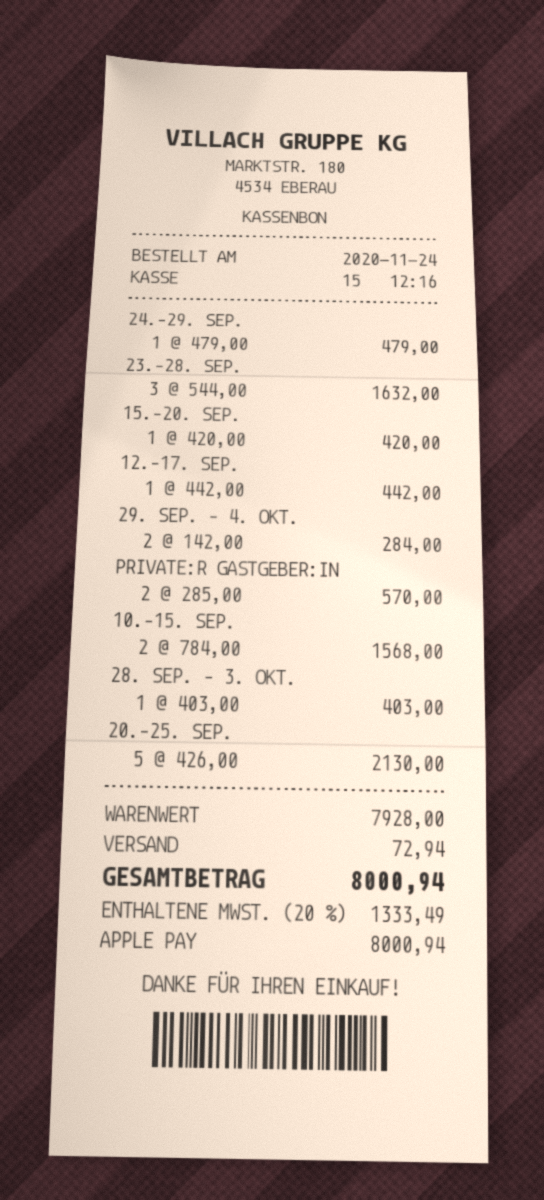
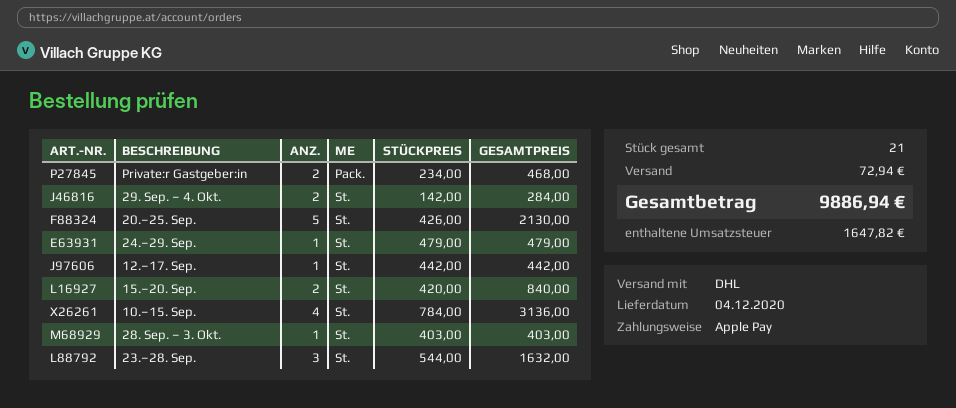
15.–20. SEP.: 1 x 420.00 = 420.00 -> 2 x 420.00 = 840.00
PRIVATE:R GASTGEBER:IN: 2 x 285.00 = 570.00 -> 2 x 234.00 = 468.00
10.–15. SEP.: 2 x 784.00 = 1568.00 -> 4 x 784.00 = 3136.00
tax: 1333.49 -> 1647.82
total: 8000.94 -> 9886.94

